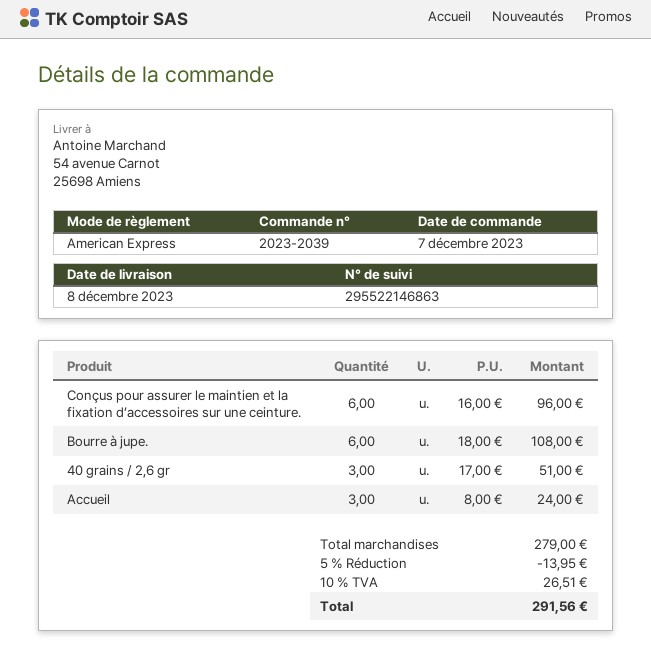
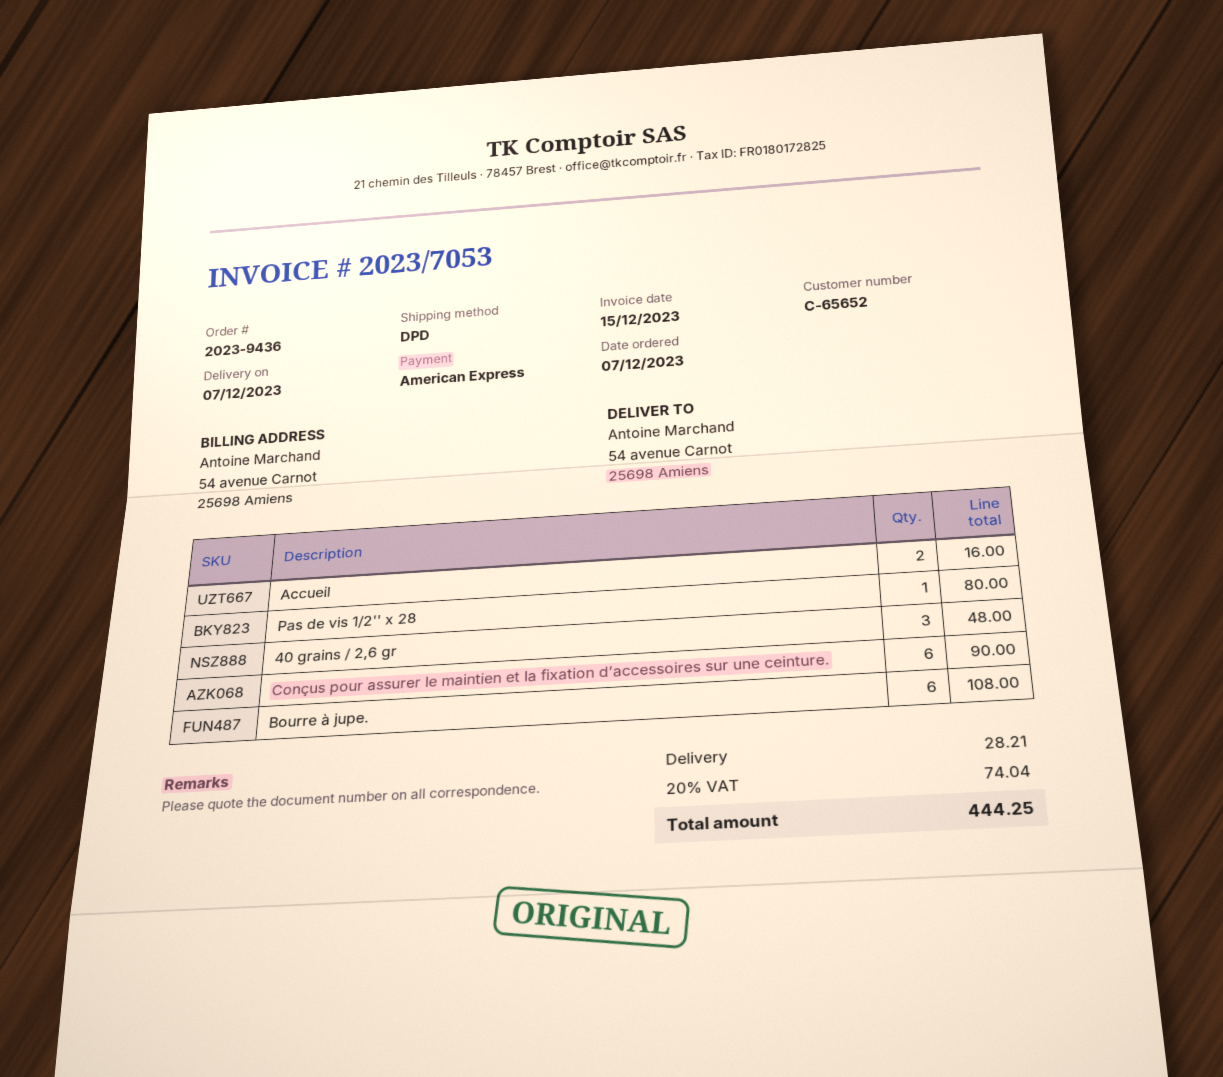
order number: 2023-2039 -> 2023-9436
delivery date: 2023-12-08 -> 2023-12-07
Conçus pour assurer le maintien et la fixation d’accessoires sur une ceinture.: 6 for 96.00 -> 6 for 90.00
40 grains / 2,6 gr: 3 for 51.00 -> 3 for 48.00
Accueil: 3 for 24.00 -> 2 for 16.00
Pas de vis 1/2'' x 28: none -> 1 for 80.00
discount: 5% = 13.95 -> none
shipping: none -> 28.21
tax: 10% = 26.51 -> 20% = 74.04
total: 291.56 -> 444.25

